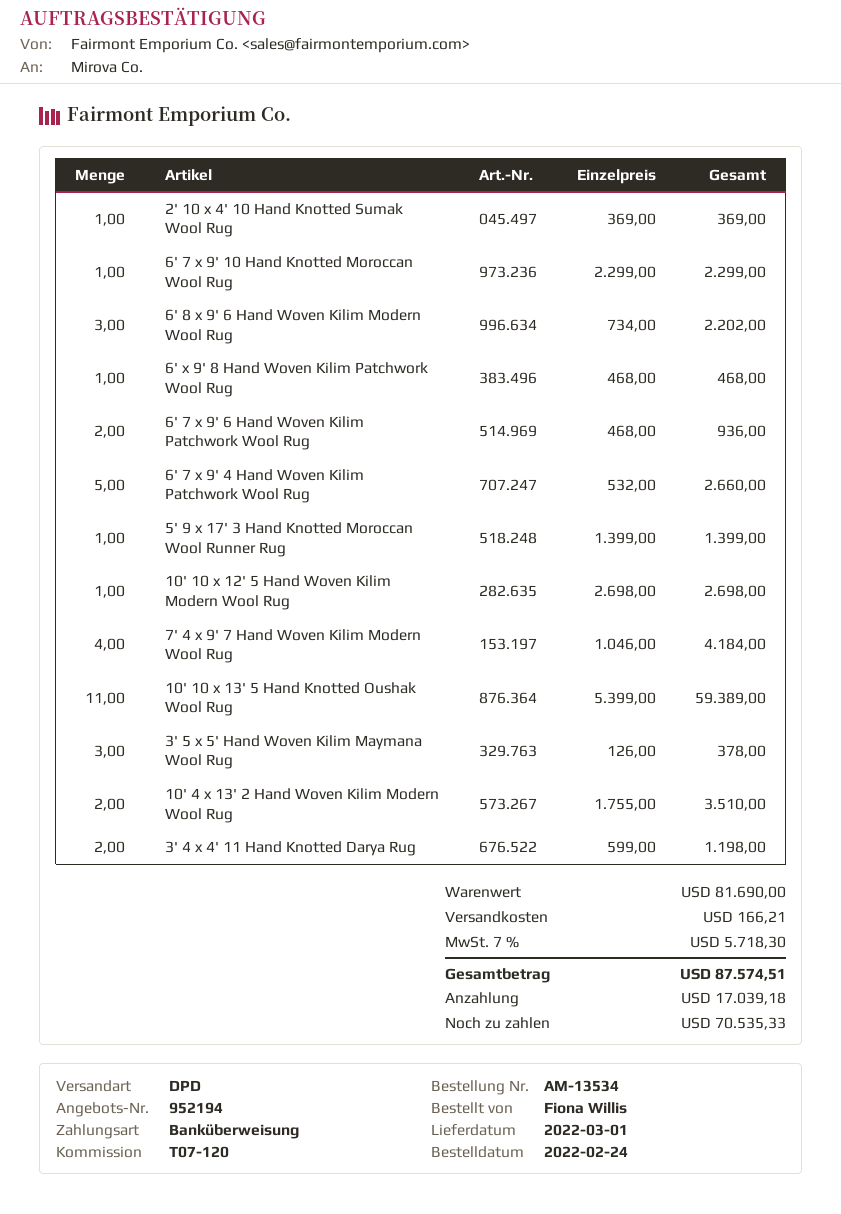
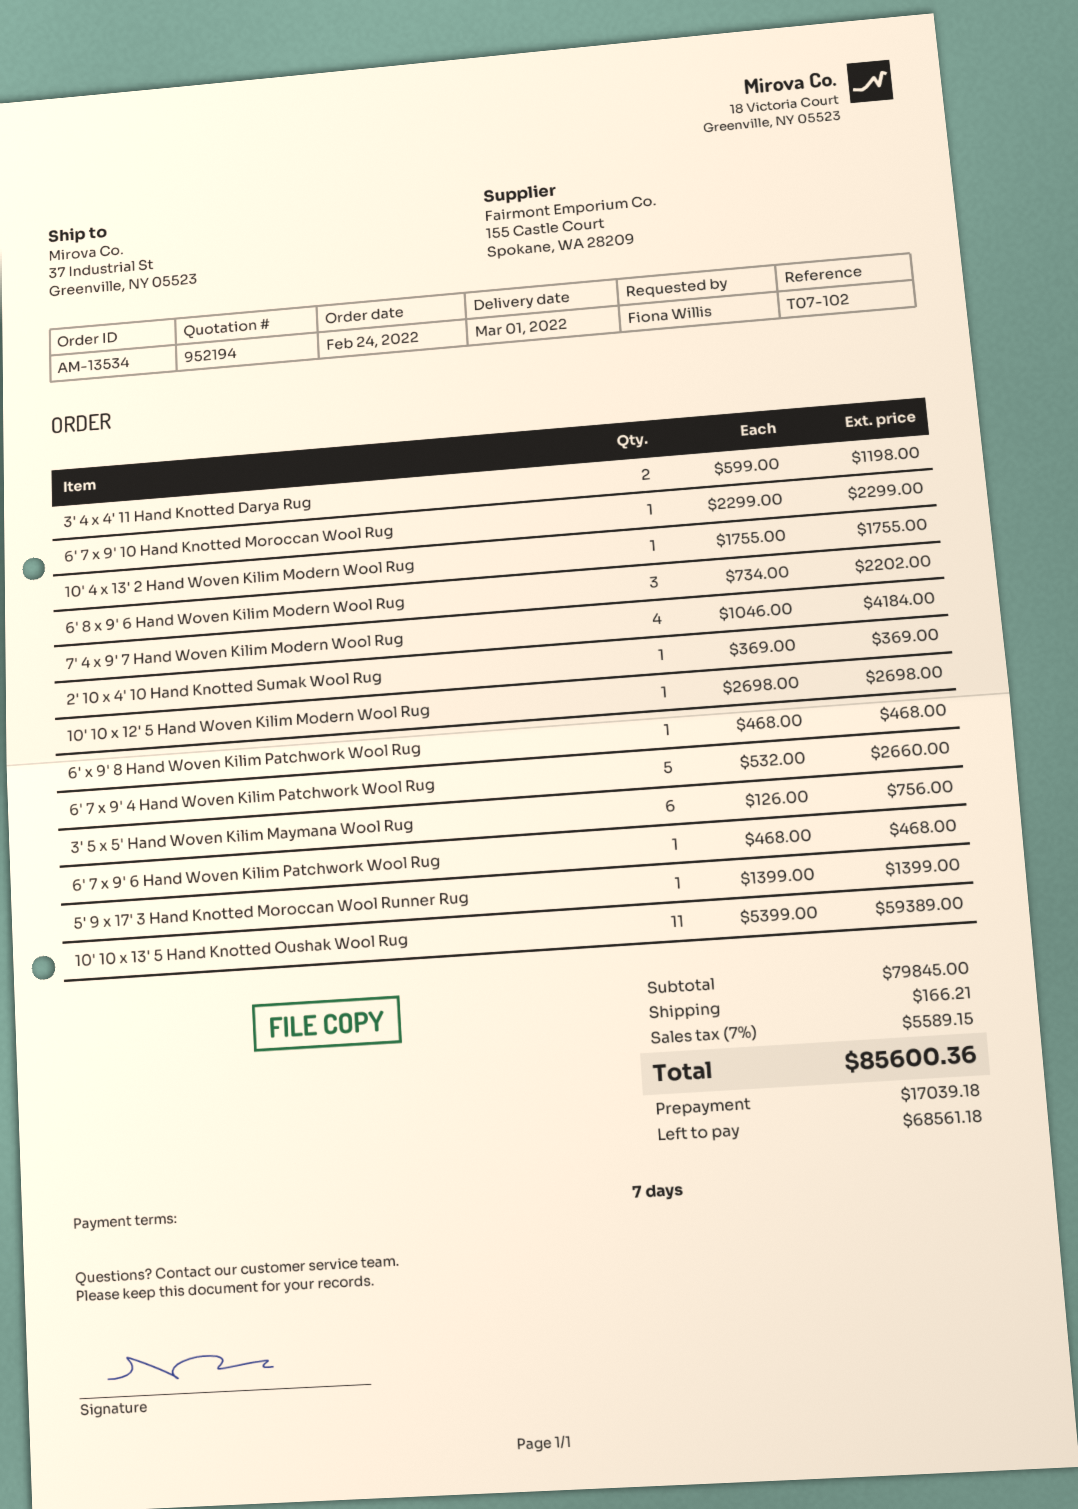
reference: T07-120 -> T07-102
6' 7 x 9' 6 Hand Woven Kilim Patchwork Wool Rug: 2 x 468.00 = 936.00 -> 1 x 468.00 = 468.00
3' 5 x 5' Hand Woven Kilim Maymana Wool Rug: 3 x 126.00 = 378.00 -> 6 x 126.00 = 756.00
10' 4 x 13' 2 Hand Woven Kilim Modern Wool Rug: 2 x 1755.00 = 3510.00 -> 1 x 1755.00 = 1755.00
subtotal: 81690.00 -> 79845.00
tax: 7% = 5718.30 -> 7% = 5589.15
total: 87574.51 -> 85600.36
balance: 70535.33 -> 68561.18

